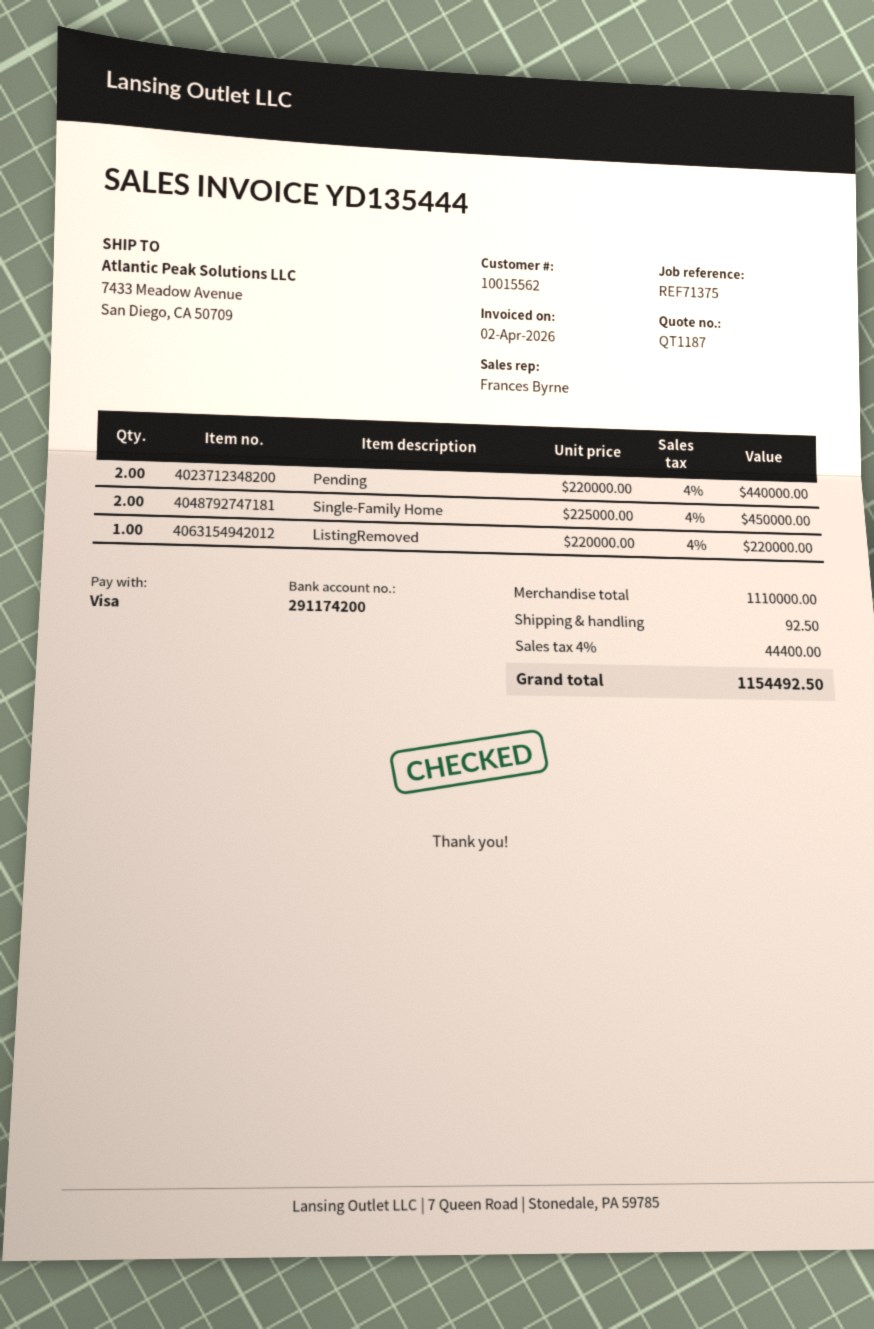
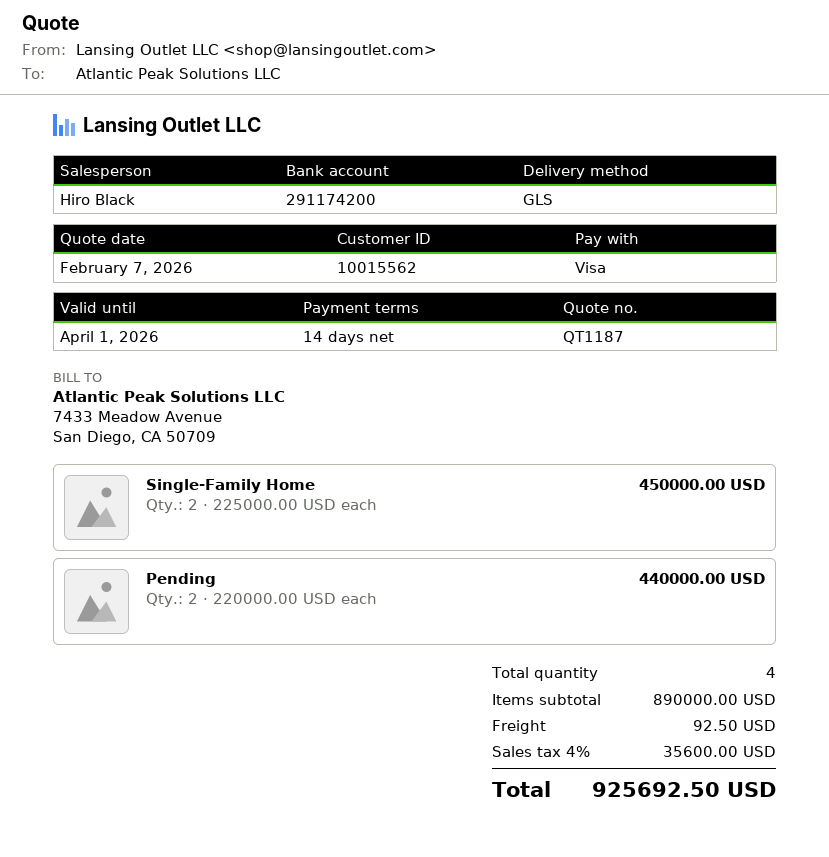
sales rep: Frances Byrne -> Hiro Black
ListingRemoved: 1 x 220000.00 = 220000.00 -> none
subtotal: 1110000.00 -> 890000.00
tax: 4% = 44400.00 -> 4% = 35600.00
total: 1154492.50 -> 925692.50

